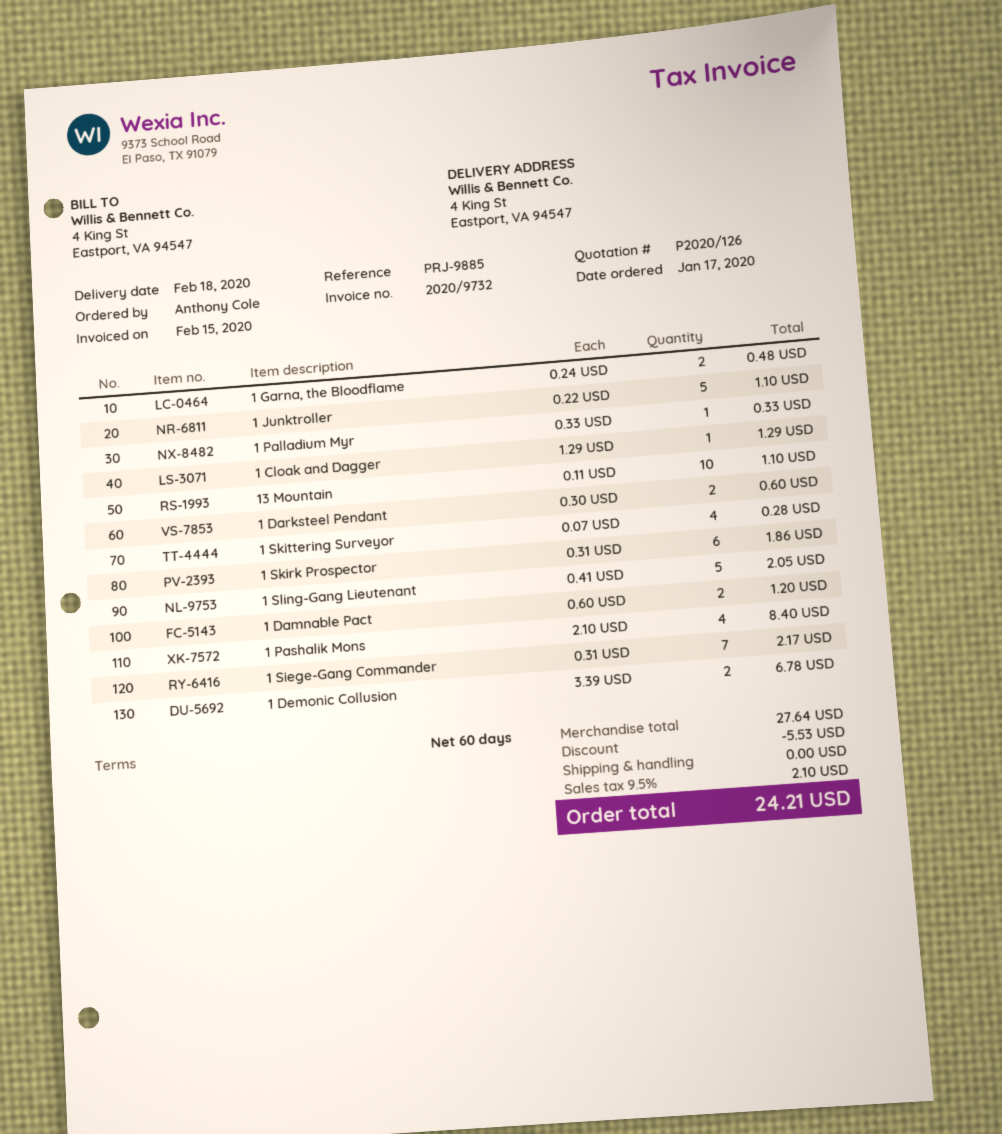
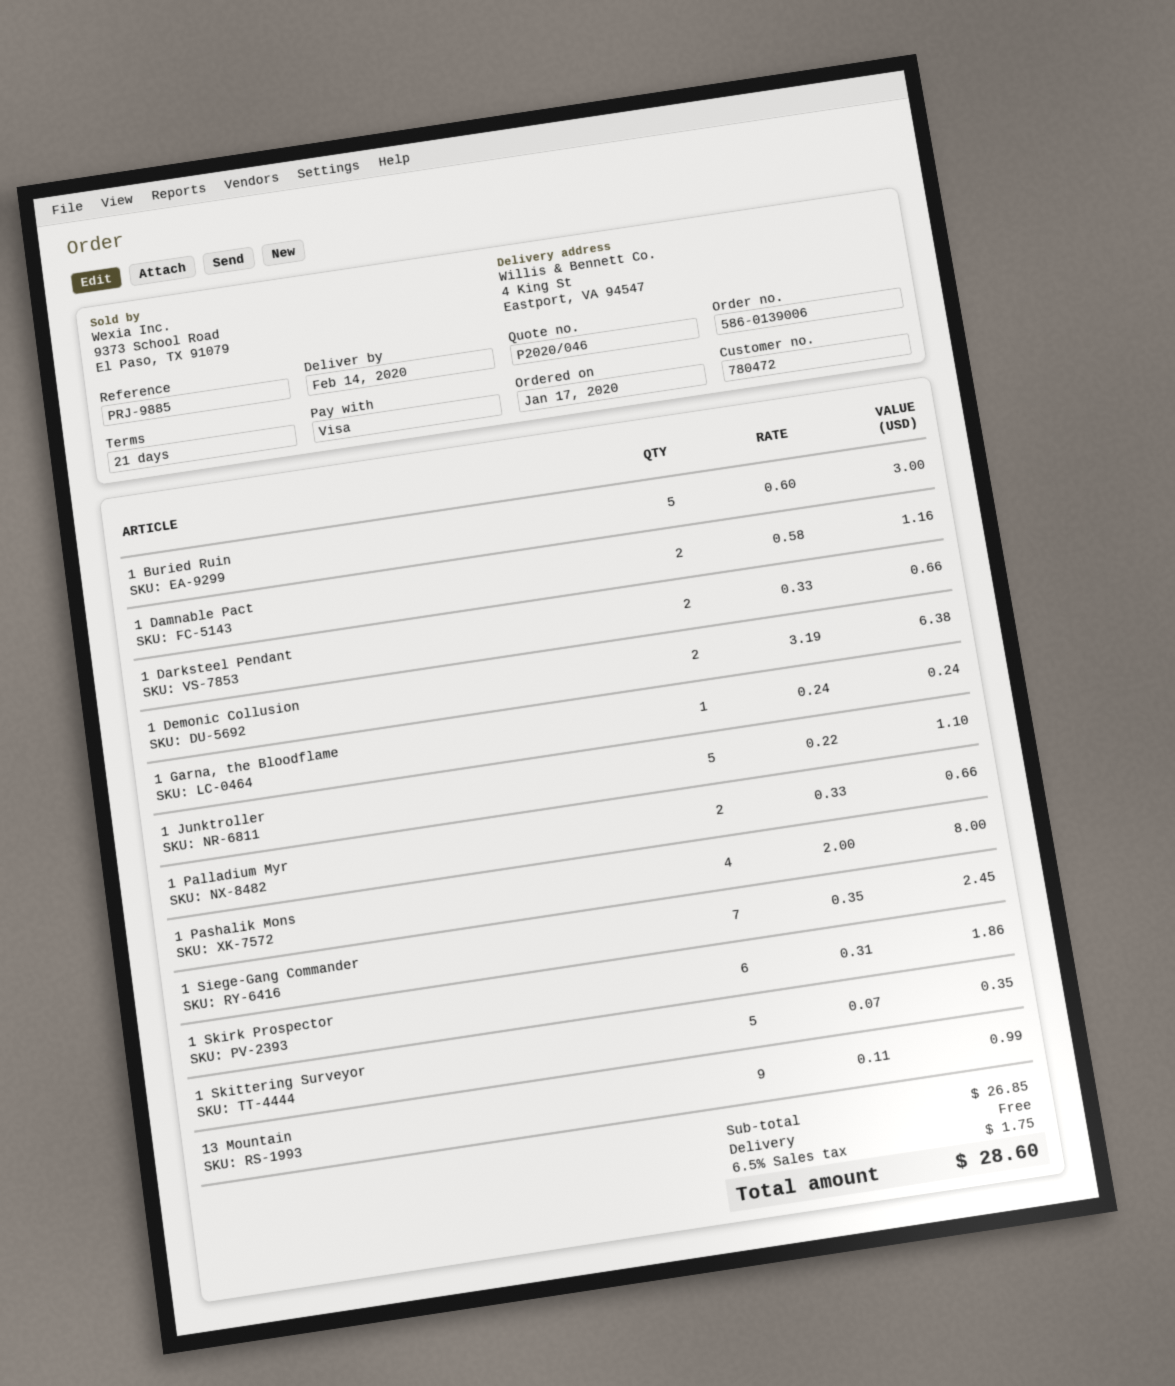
quote number: P2020/126 -> P2020/046
delivery date: 2020-02-18 -> 2020-02-14
payment terms: 60 days -> 21 days
1 Garna, the Bloodflame: 2 x 0.24 = 0.48 -> 1 x 0.24 = 0.24
1 Palladium Myr: 1 x 0.33 = 0.33 -> 2 x 0.33 = 0.66
1 Cloak and Dagger: 1 x 1.29 = 1.29 -> none
13 Mountain: 10 x 0.11 = 1.10 -> 9 x 0.11 = 0.99
1 Darksteel Pendant: 2 x 0.30 = 0.60 -> 2 x 0.33 = 0.66
1 Skittering Surveyor: 4 x 0.07 = 0.28 -> 5 x 0.07 = 0.35
1 Sling-Gang Lieutenant: 5 x 0.41 = 2.05 -> none
1 Damnable Pact: 2 x 0.60 = 1.20 -> 2 x 0.58 = 1.16
1 Pashalik Mons: 4 x 2.10 = 8.40 -> 4 x 2.00 = 8.00
1 Siege-Gang Commander: 7 x 0.31 = 2.17 -> 7 x 0.35 = 2.45
1 Demonic Collusion: 2 x 3.39 = 6.78 -> 2 x 3.19 = 6.38
1 Buried Ruin: none -> 5 x 0.60 = 3.00
subtotal: 27.64 -> 26.85
discount: 5.53 -> none
tax: 9.5% = 2.10 -> 6.5% = 1.75
total: 24.21 -> 28.60

